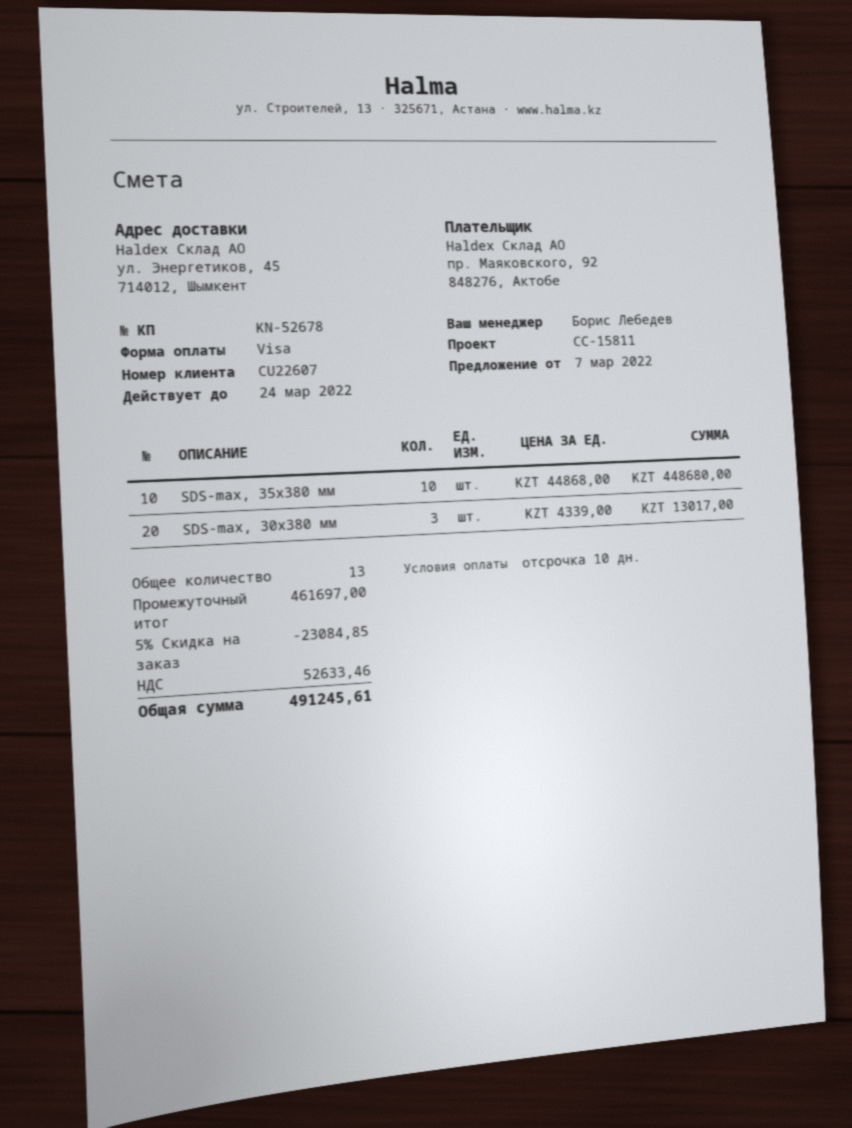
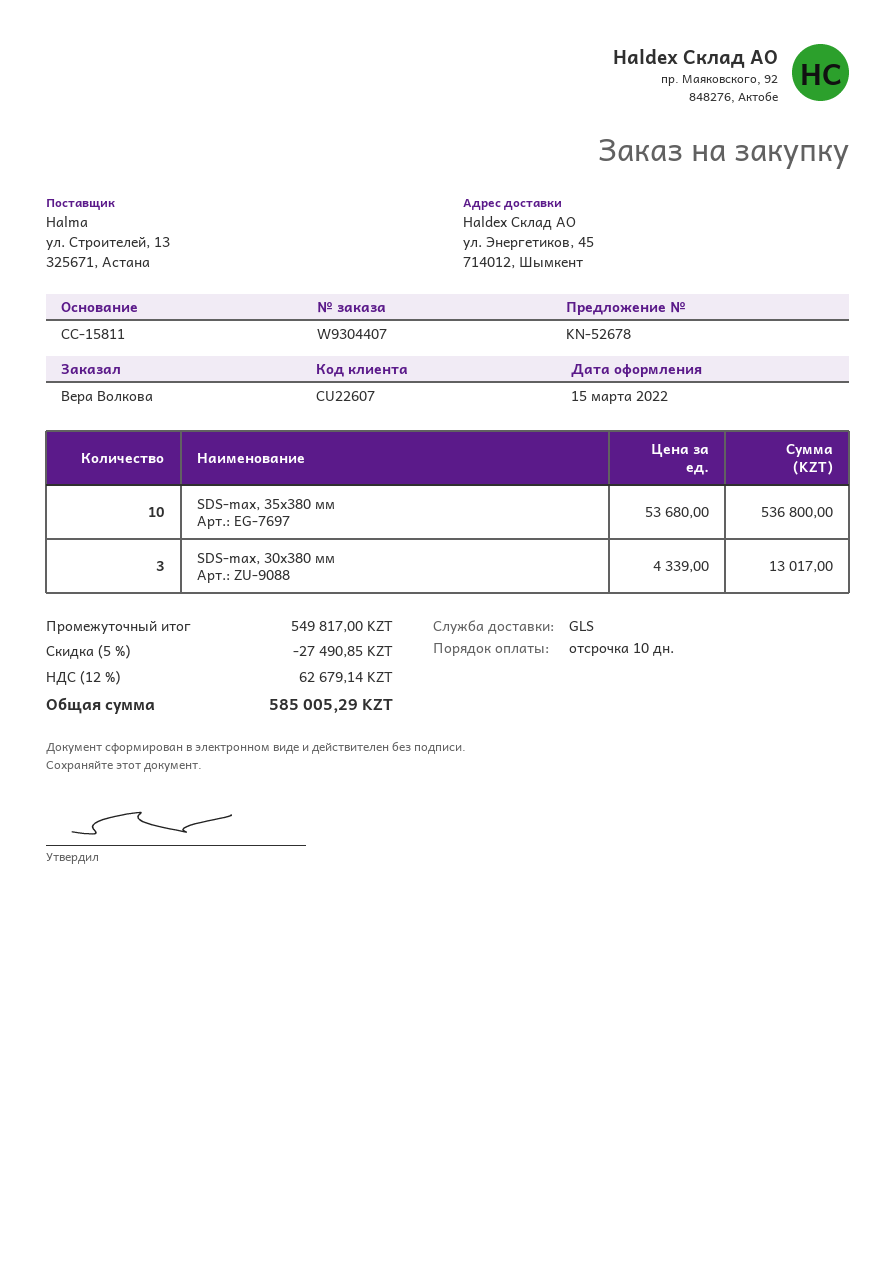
SDS-max, 35х380 мм: 10 x 44868.00 = 448680.00 -> 10 x 53680.00 = 536800.00
subtotal: 461697.00 -> 549817.00
discount: 5% = 23084.85 -> 5% = 27490.85
tax: 52633.46 -> 62679.14
total: 491245.61 -> 585005.29

